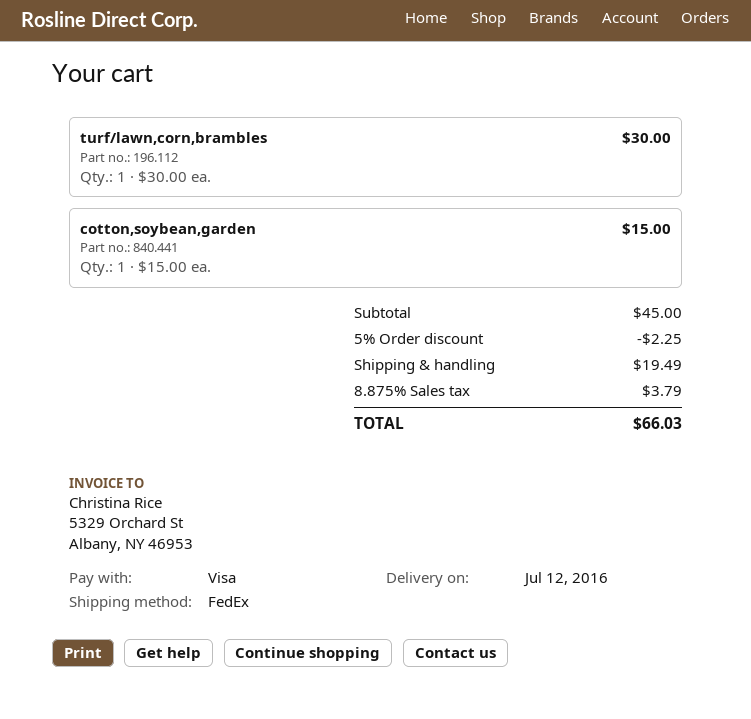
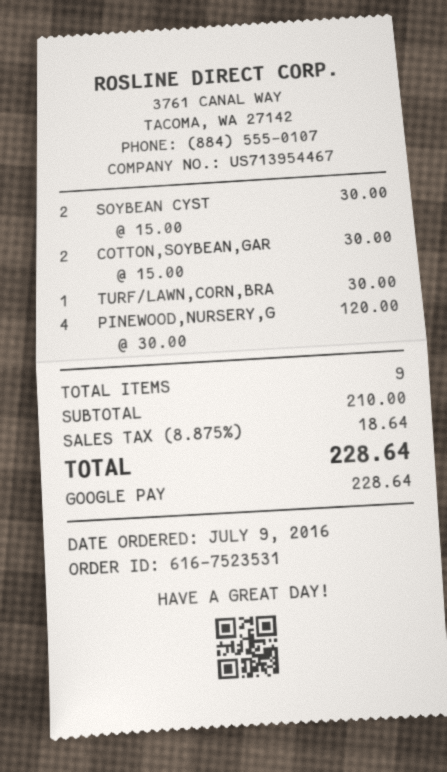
payment method: Visa -> Google Pay
cotton,soybean,garden: 1 x 15.00 = 15.00 -> 2 x 15.00 = 30.00
SOYBEAN CYST: none -> 2 x 15.00 = 30.00
PINEWOOD,NURSERY,G: none -> 4 x 30.00 = 120.00
subtotal: 45.00 -> 210.00
discount: 5% = 2.25 -> none
shipping: 19.49 -> none
tax: 8.875% = 3.79 -> 8.875% = 18.64
total: 66.03 -> 228.64

